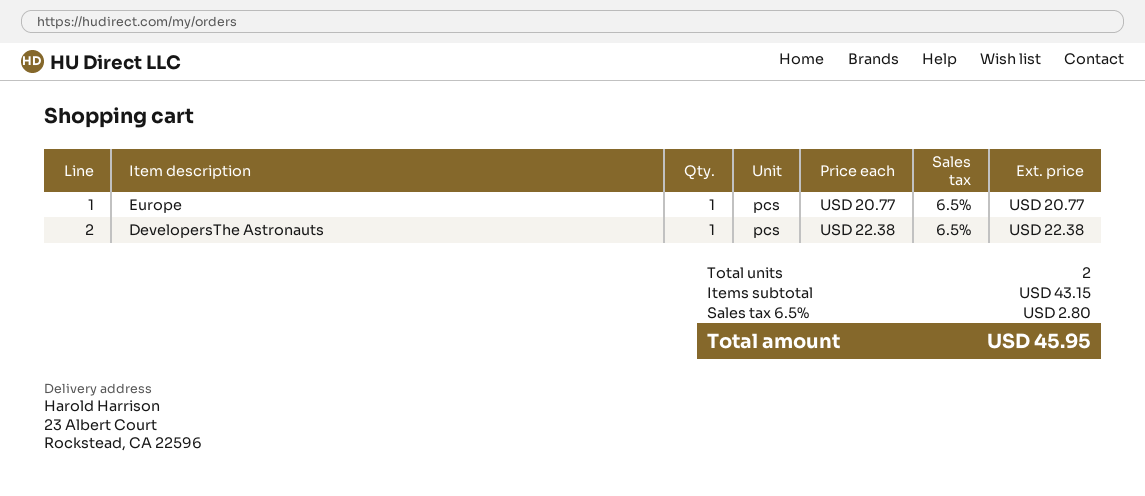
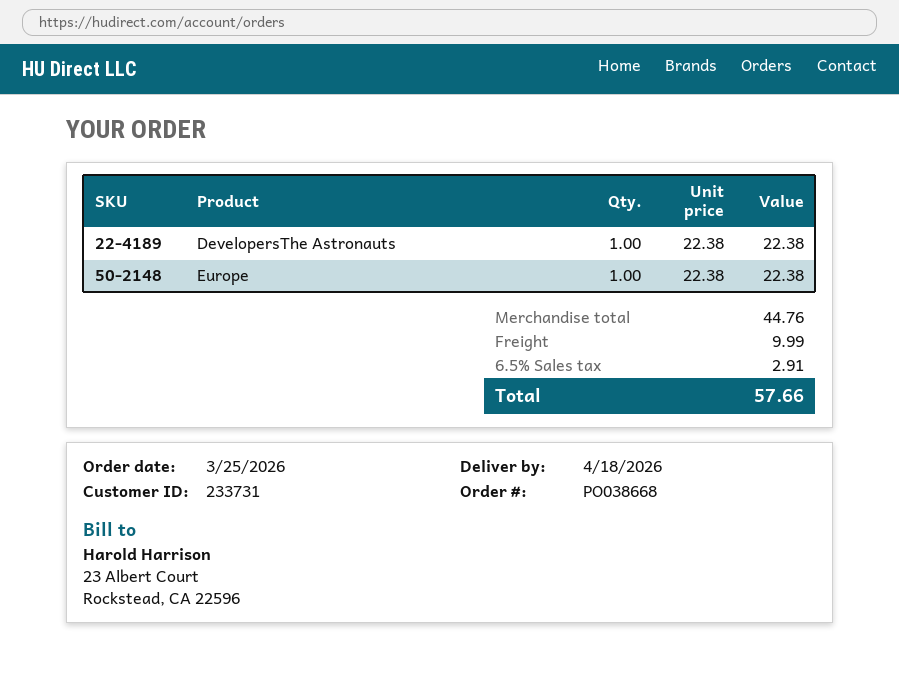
Europe: 1 x 20.77 = 20.77 -> 1 x 22.38 = 22.38
subtotal: 43.15 -> 44.76
shipping: none -> 9.99
tax: 6.5% = 2.80 -> 6.5% = 2.91
total: 45.95 -> 57.66

